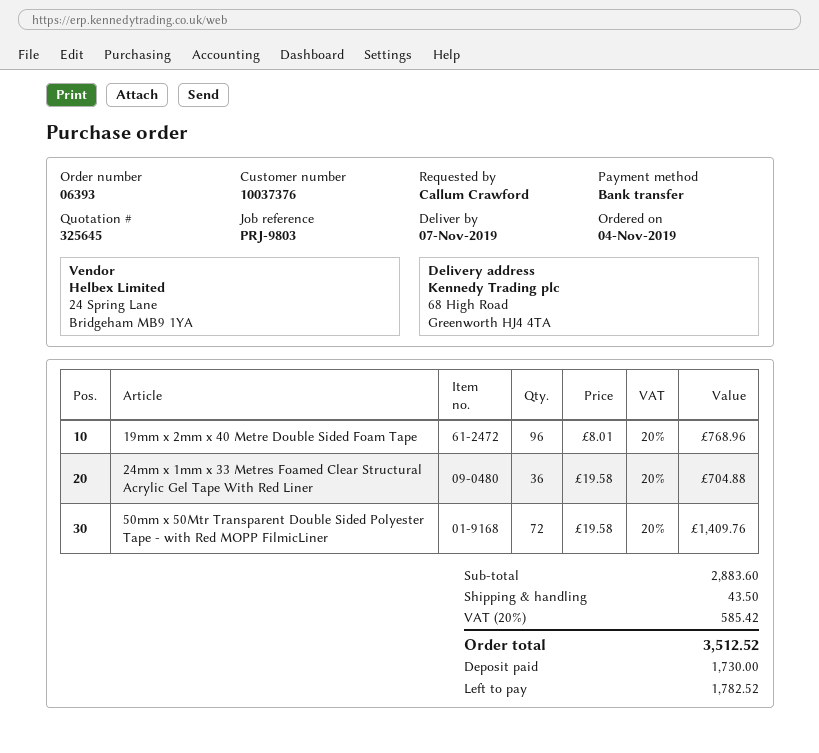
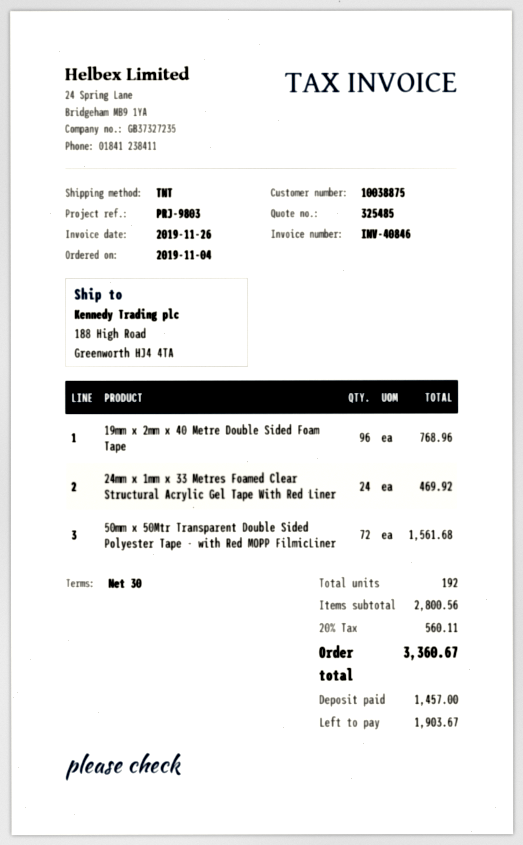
quote number: 325645 -> 325485
customer number: 10037376 -> 10038875
ship to: 68 High Road, Greenworth HJ4 4TA -> 188 High Road, Greenworth HJ4 4TA
24mm x 1mm x 33 Metres Foamed Clear Structural Acrylic Gel Tape With Red Liner: 36 for 704.88 -> 24 for 469.92
50mm x 50Mtr Transparent Double Sided Polyester Tape - with Red MOPP FilmicLiner: 72 for 1409.76 -> 72 for 1561.68
subtotal: 2883.60 -> 2800.56
shipping: 43.50 -> none
tax: 20% = 585.42 -> 20% = 560.11
total: 3512.52 -> 3360.67
deposit: 1730.00 -> 1457.00
balance: 1782.52 -> 1903.67

